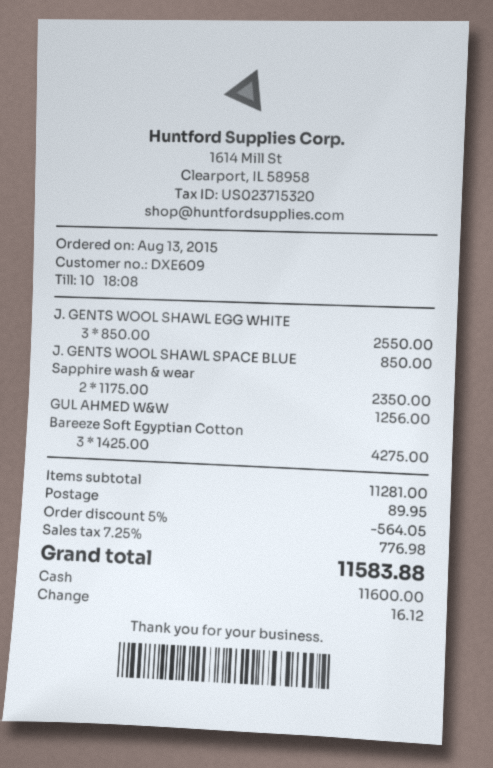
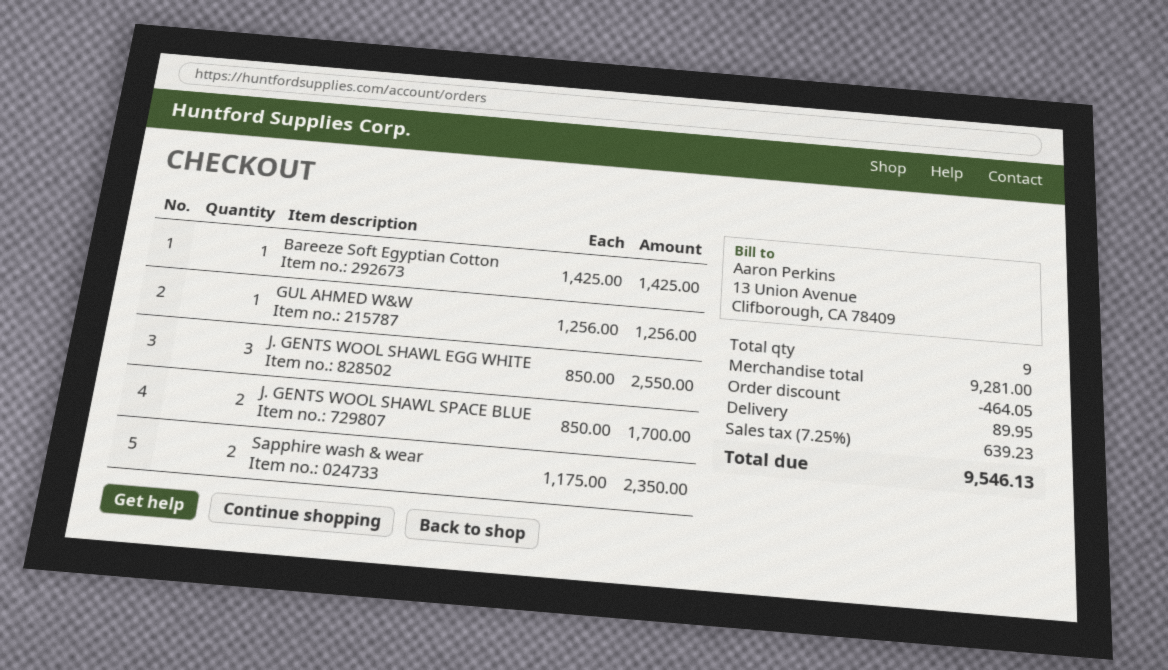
J. GENTS WOOL SHAWL SPACE BLUE: 1 x 850.00 = 850.00 -> 2 x 850.00 = 1700.00
Bareeze Soft Egyptian Cotton: 3 x 1425.00 = 4275.00 -> 1 x 1425.00 = 1425.00
subtotal: 11281.00 -> 9281.00
discount: 564.05 -> 464.05
tax: 7.25% = 776.98 -> 7.25% = 639.23
total: 11583.88 -> 9546.13

